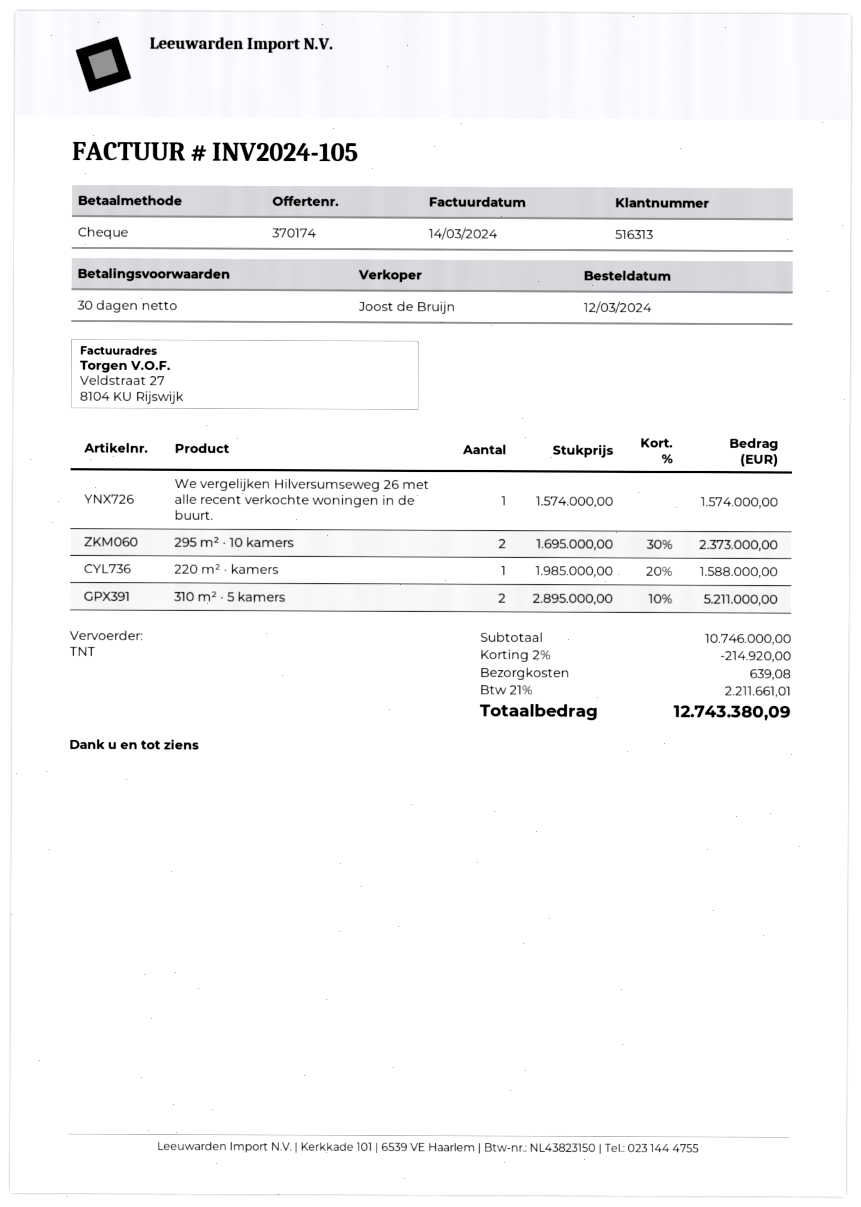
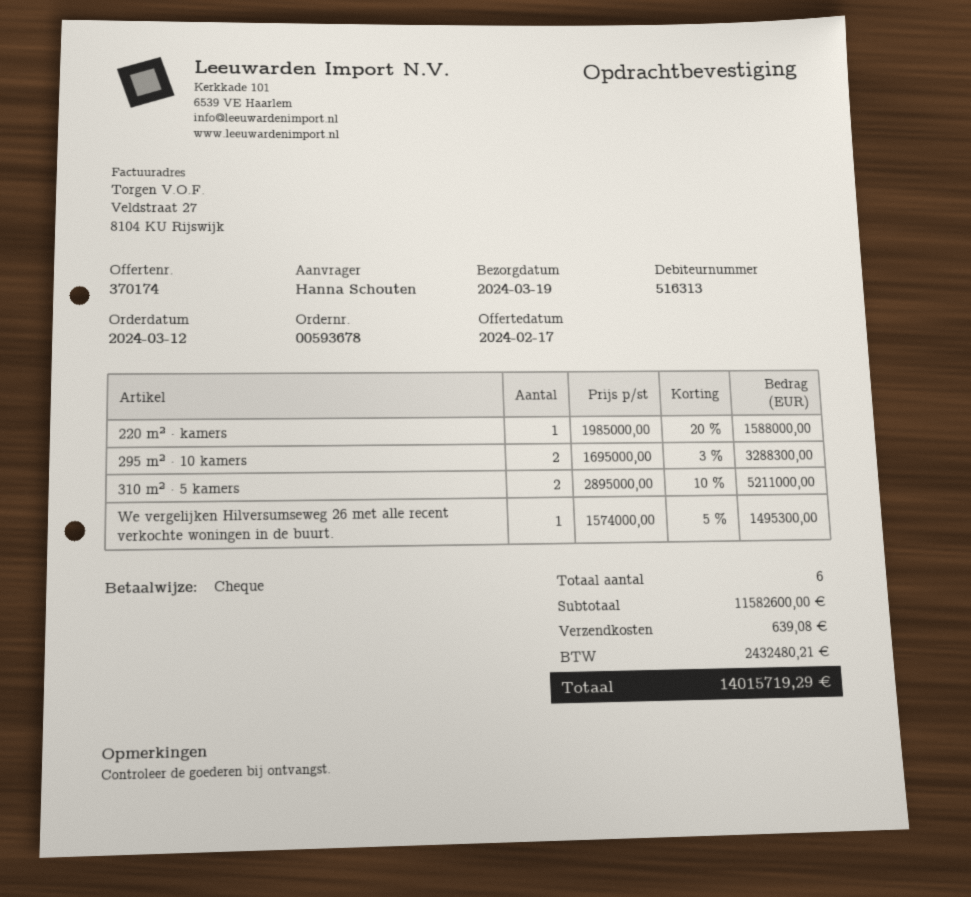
We vergelijken Hilversumseweg 26 met alle recent verkochte woningen in de buurt.: 1 x 1574000.00 = 1574000.00 -> 1 x 1574000.00 - 5% = 1495300.00
295 m² · 10 kamers: 2 x 1695000.00 - 30% = 2373000.00 -> 2 x 1695000.00 - 3% = 3288300.00
subtotal: 10746000.00 -> 11582600.00
discount: 2% = 214920.00 -> none
tax: 2211661.01 -> 2432480.21
total: 12743380.09 -> 14015719.29

